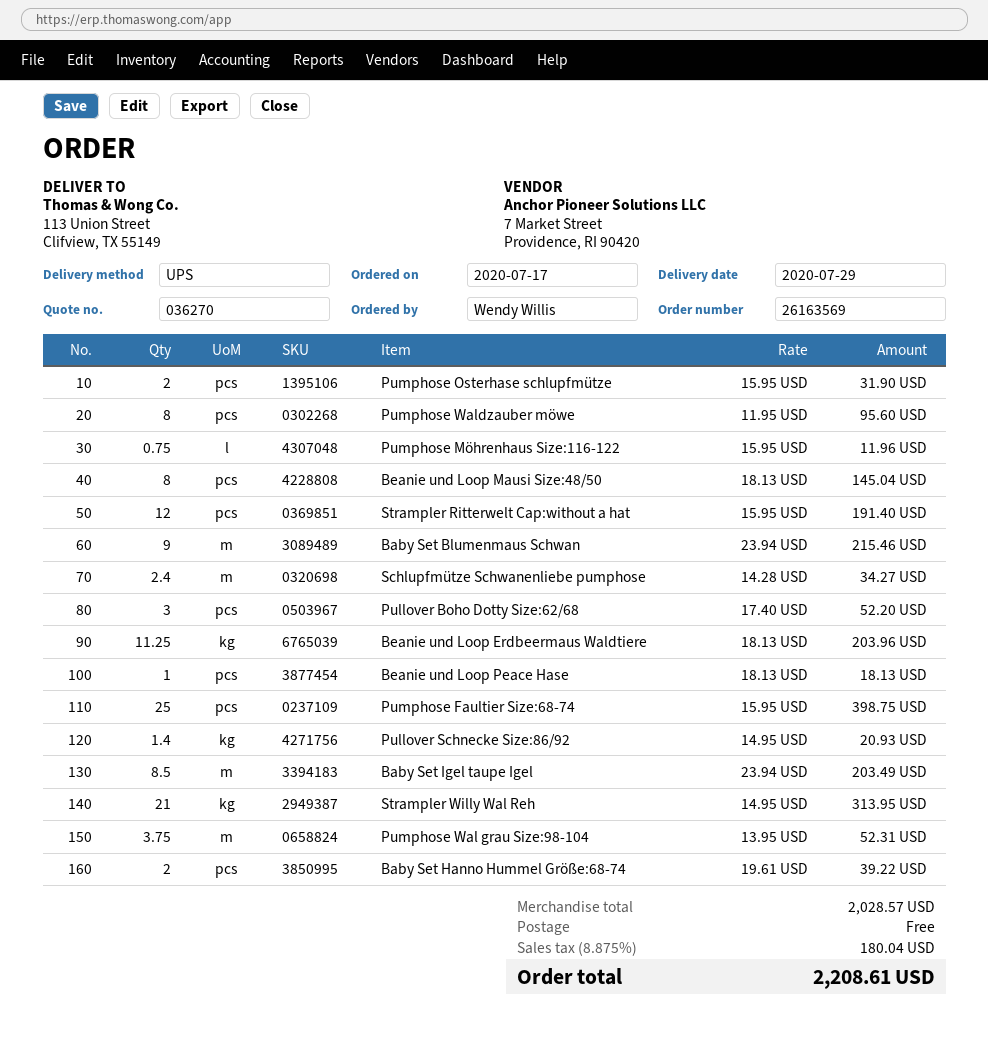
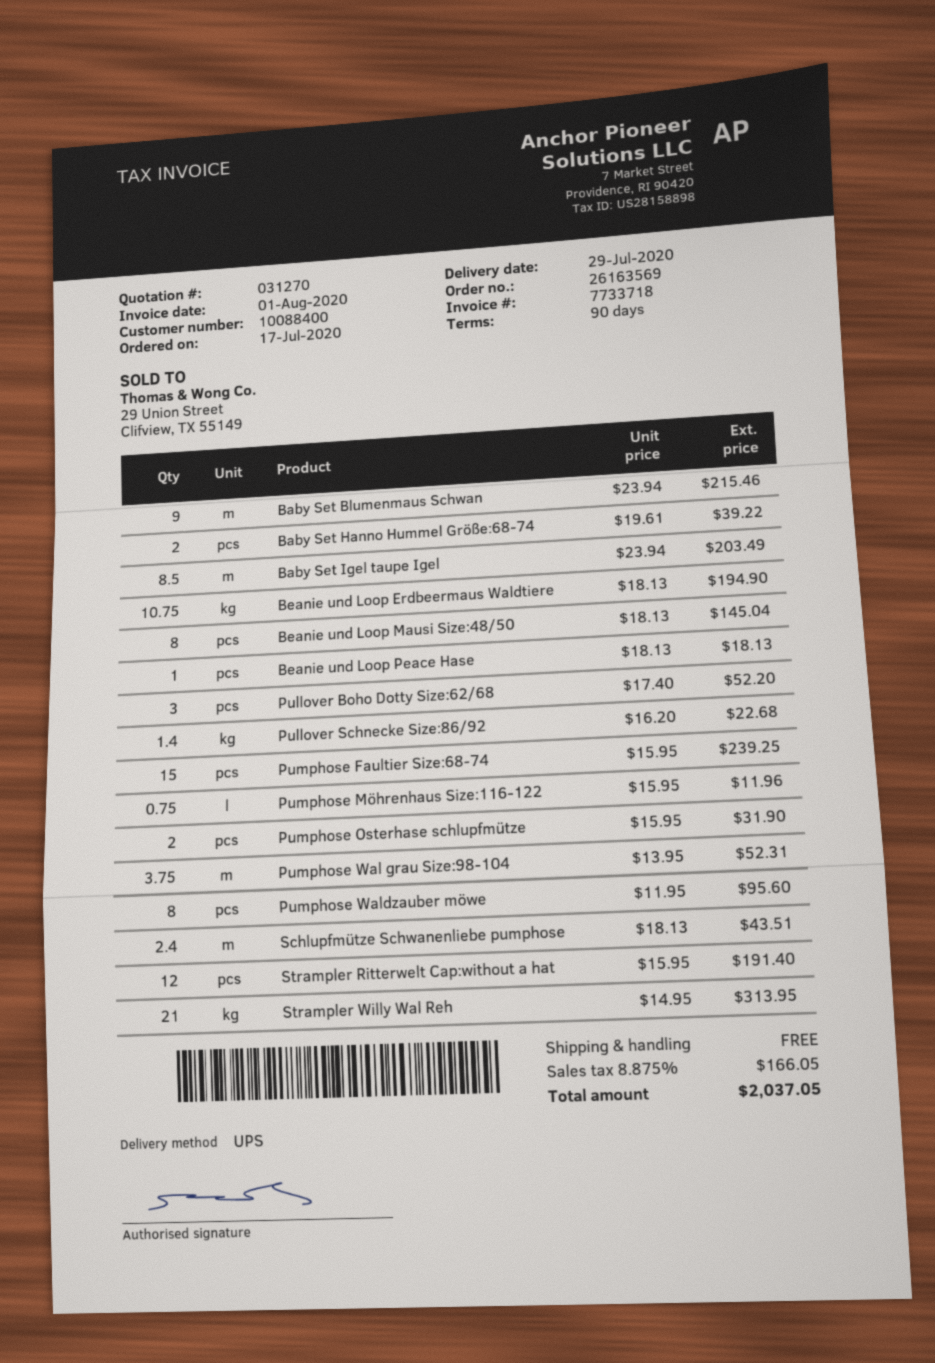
quote number: 036270 -> 031270
Schlupfmütze Schwanenliebe pumphose: 2.4 x 14.28 = 34.27 -> 2.4 x 18.13 = 43.51
Beanie und Loop Erdbeermaus Waldtiere: 11.25 x 18.13 = 203.96 -> 10.75 x 18.13 = 194.90
Pumphose Faultier Size:68-74: 25 x 15.95 = 398.75 -> 15 x 15.95 = 239.25
Pullover Schnecke Size:86/92: 1.4 x 14.95 = 20.93 -> 1.4 x 16.20 = 22.68
tax: 8.875% = 180.04 -> 8.875% = 166.05
total: 2208.61 -> 2037.05

